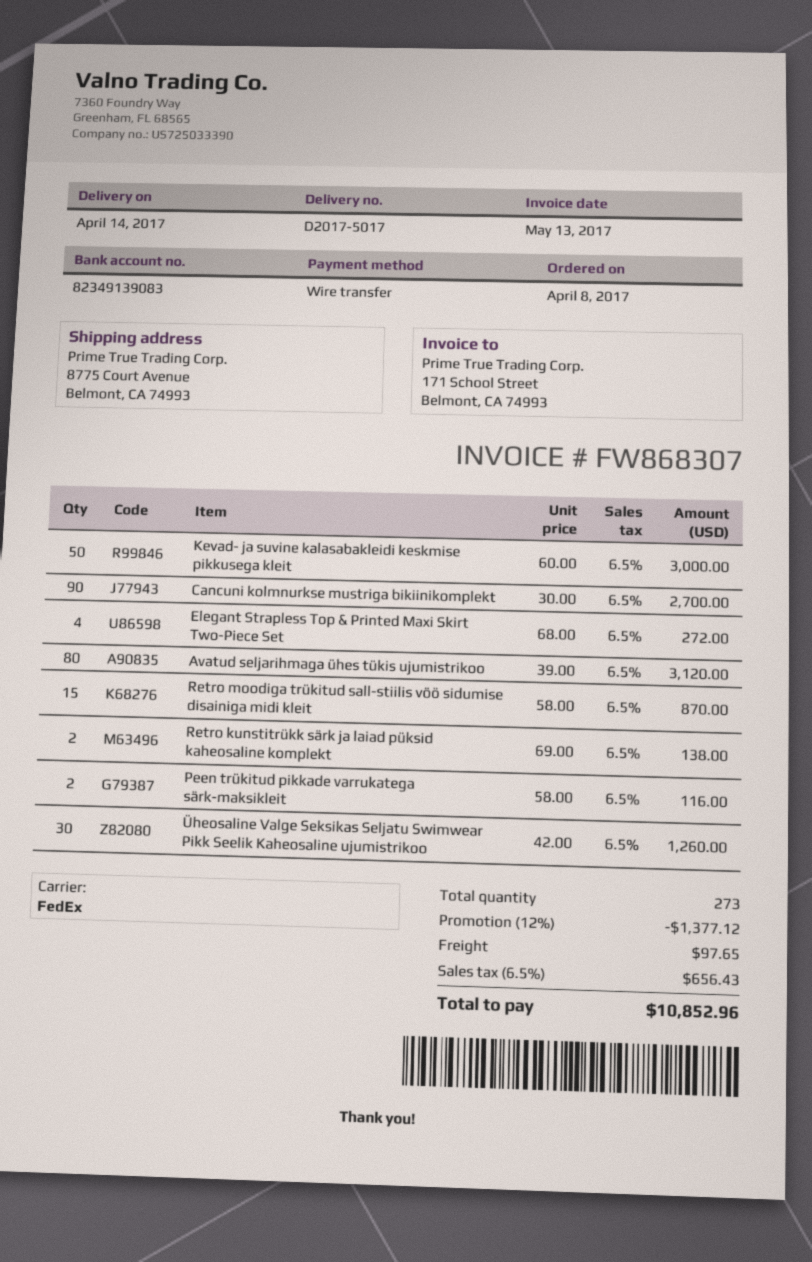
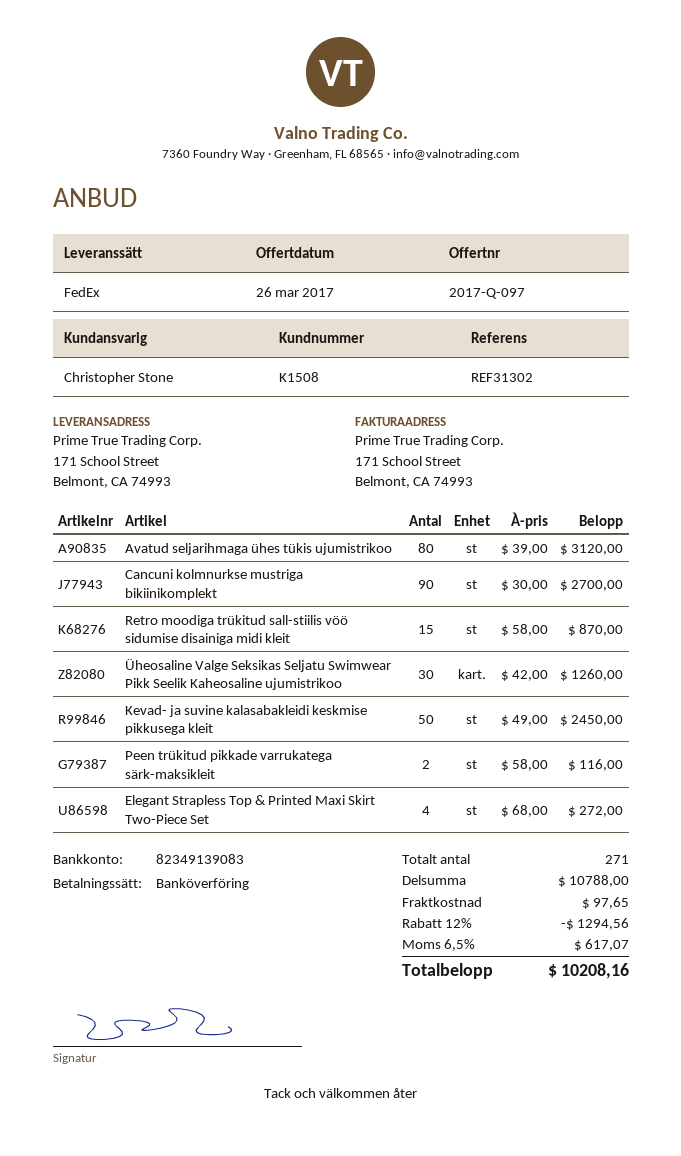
ship to: 8775 Court Avenue, Belmont, CA 74993 -> 171 School Street, Belmont, CA 74993
Kevad- ja suvine kalasabakleidi keskmise pikkusega kleit: 50 x 60.00 = 3000.00 -> 50 x 49.00 = 2450.00
Retro kunstitrükk särk ja laiad püksid kaheosaline komplekt: 2 x 69.00 = 138.00 -> none
total quantity: 273 -> 271
discount: 12% = 1377.12 -> 12% = 1294.56
tax: 6.5% = 656.43 -> 6.5% = 617.07
total: 10852.96 -> 10208.16

